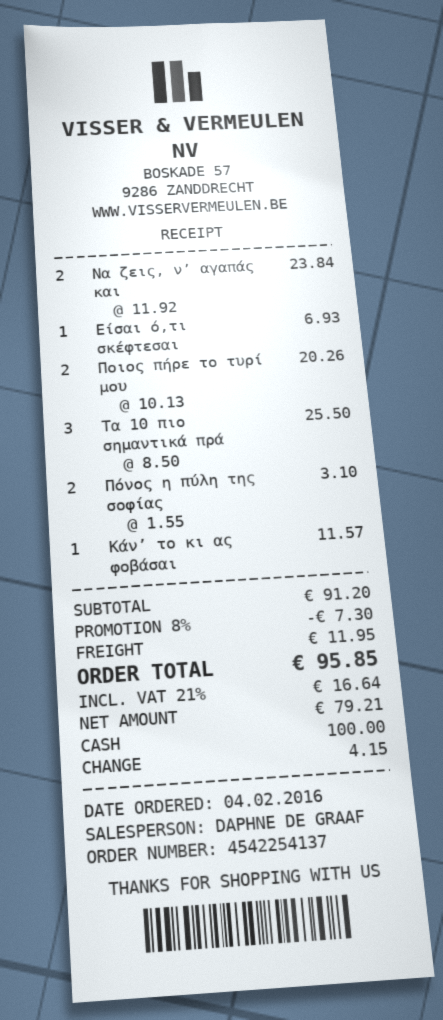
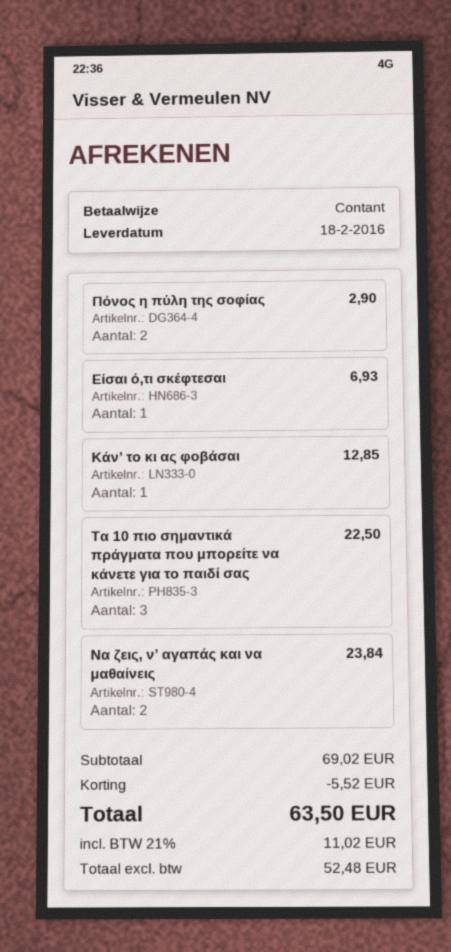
Ποιος πήρε το τυρί μου: 2 for 20.26 -> none
Τα 10 πιο σημαντικά πρά: 3 for 25.50 -> 3 for 22.50
Πόνος η πύλη της σοφίας: 2 for 3.10 -> 2 for 2.90
Κάν’ το κι ας φοβάσαι: 1 for 11.57 -> 1 for 12.85
subtotal: 91.20 -> 69.02
discount: 7.30 -> 5.52
shipping: 11.95 -> none
net: 79.21 -> 52.48
tax: 21% = 16.64 -> 21% = 11.02
total: 95.85 -> 63.50

